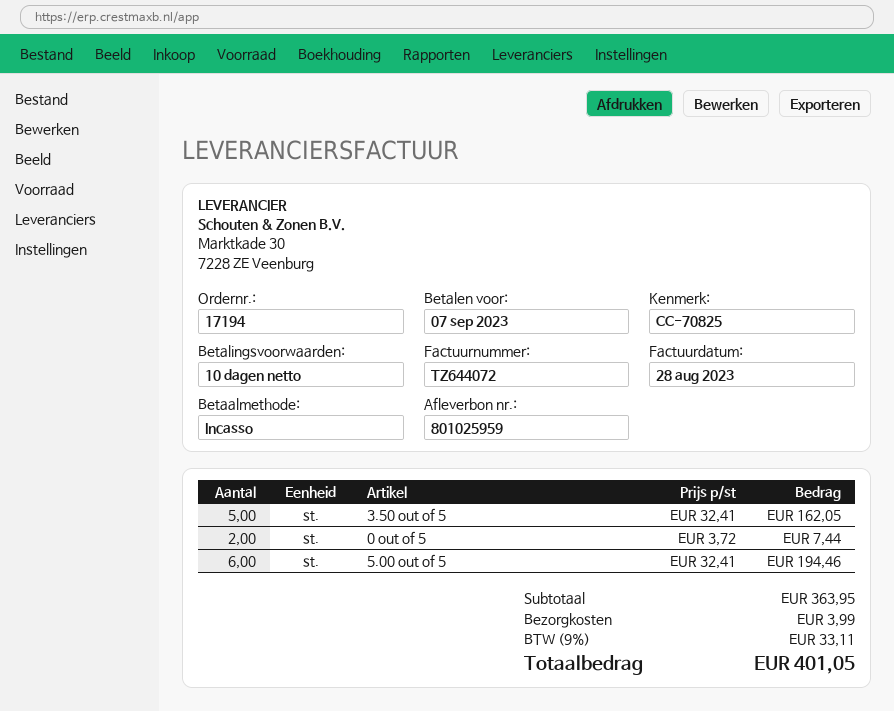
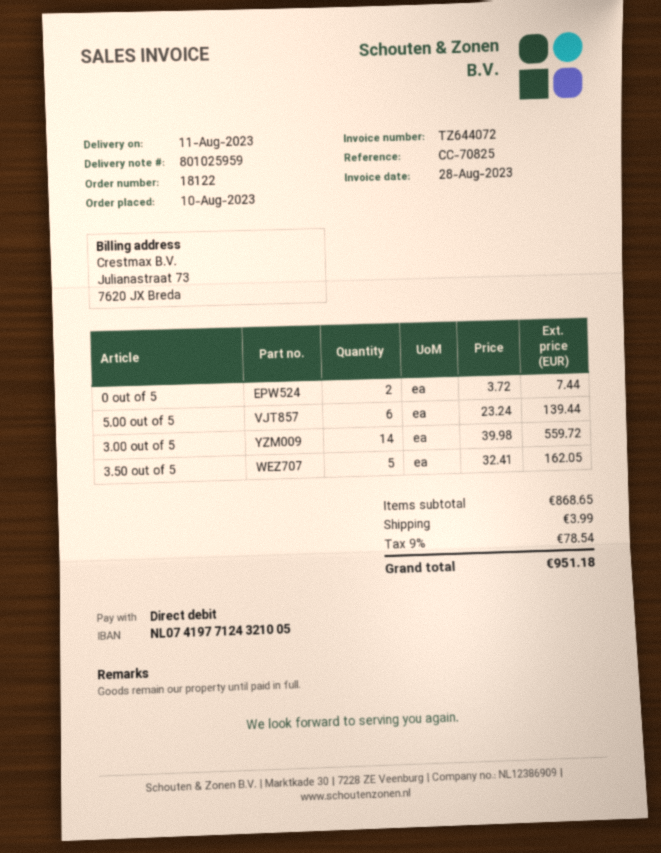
order number: 17194 -> 18122
5.00 out of 5: 6 x 32.41 = 194.46 -> 6 x 23.24 = 139.44
3.00 out of 5: none -> 14 x 39.98 = 559.72
subtotal: 363.95 -> 868.65
tax: 9% = 33.11 -> 9% = 78.54
total: 401.05 -> 951.18

